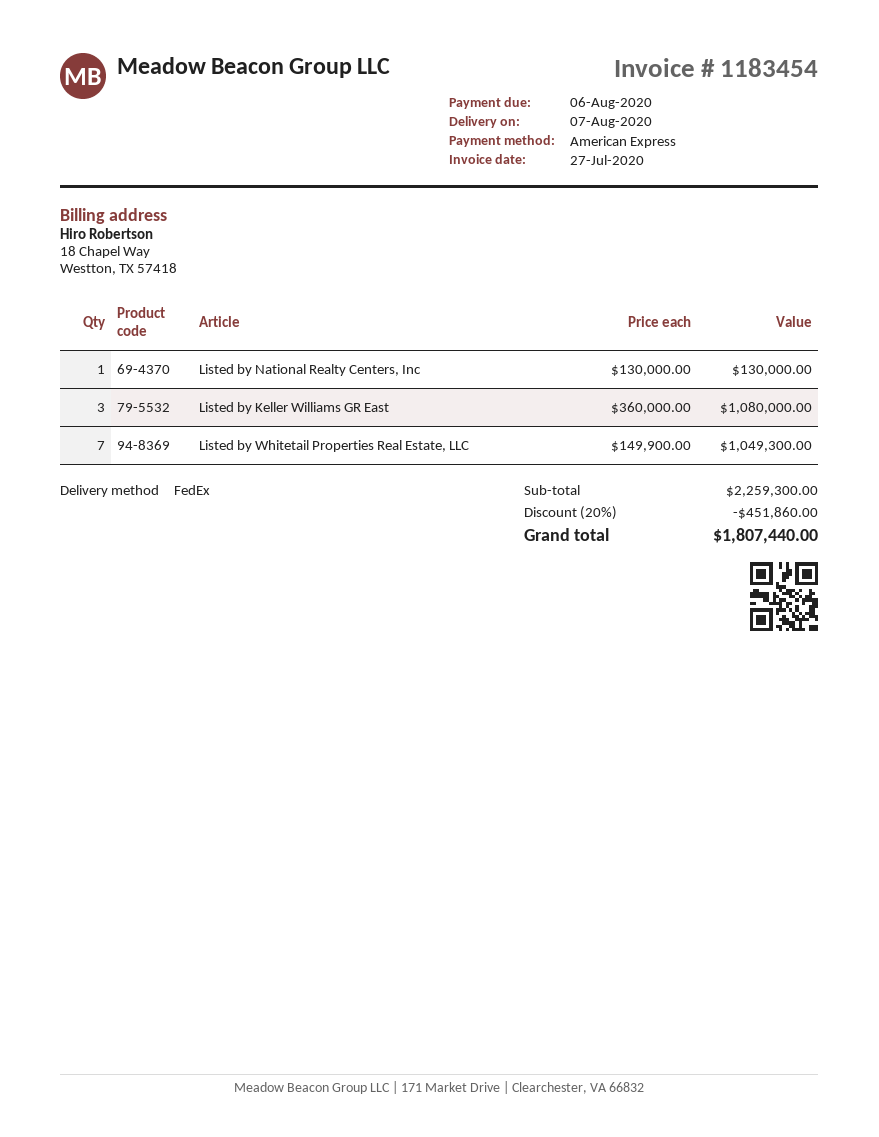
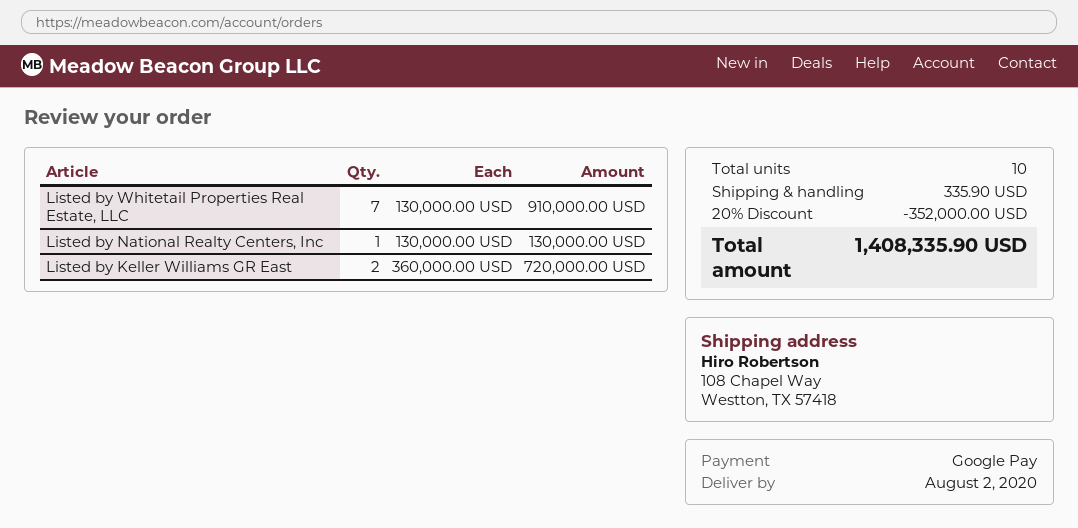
delivery date: 2020-08-07 -> 2020-08-02
payment method: American Express -> Google Pay
Listed by Keller Williams GR East: 3 x 360000.00 = 1080000.00 -> 2 x 360000.00 = 720000.00
Listed by Whitetail Properties Real Estate, LLC: 7 x 149900.00 = 1049300.00 -> 7 x 130000.00 = 910000.00
discount: 20% = 451860.00 -> 20% = 352000.00
shipping: none -> 335.90
total: 1807440.00 -> 1408335.90

